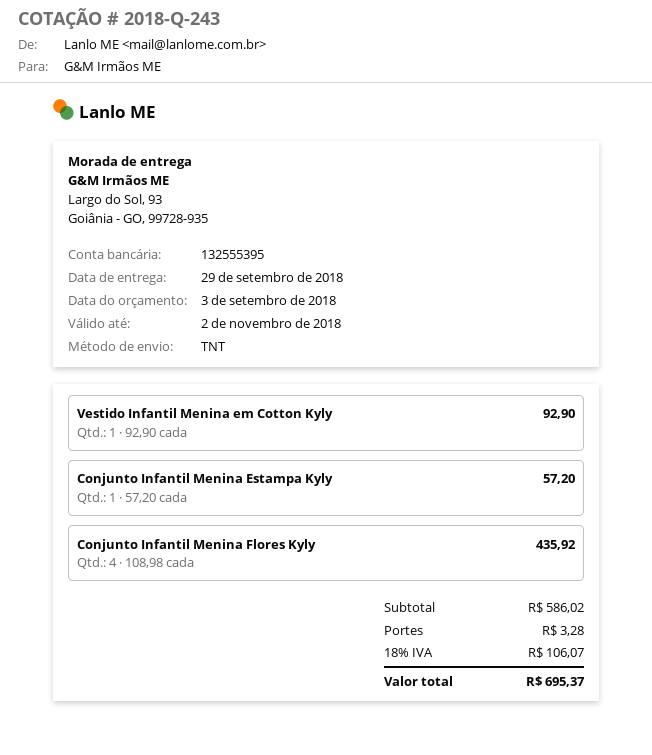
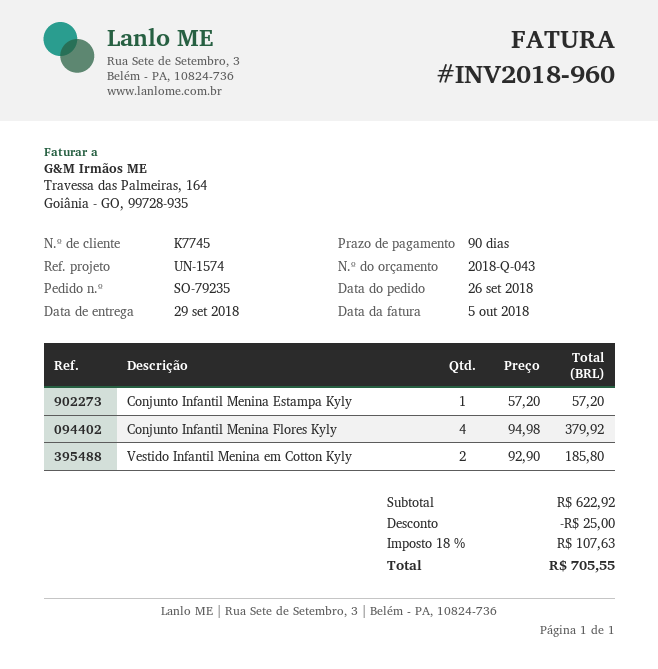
quote number: 2018-Q-243 -> 2018-Q-043
Vestido Infantil Menina em Cotton Kyly: 1 x 92.90 = 92.90 -> 2 x 92.90 = 185.80
Conjunto Infantil Menina Flores Kyly: 4 x 108.98 = 435.92 -> 4 x 94.98 = 379.92
subtotal: 586.02 -> 622.92
discount: none -> 25.00
shipping: 3.28 -> none
tax: 18% = 106.07 -> 18% = 107.63
total: 695.37 -> 705.55

